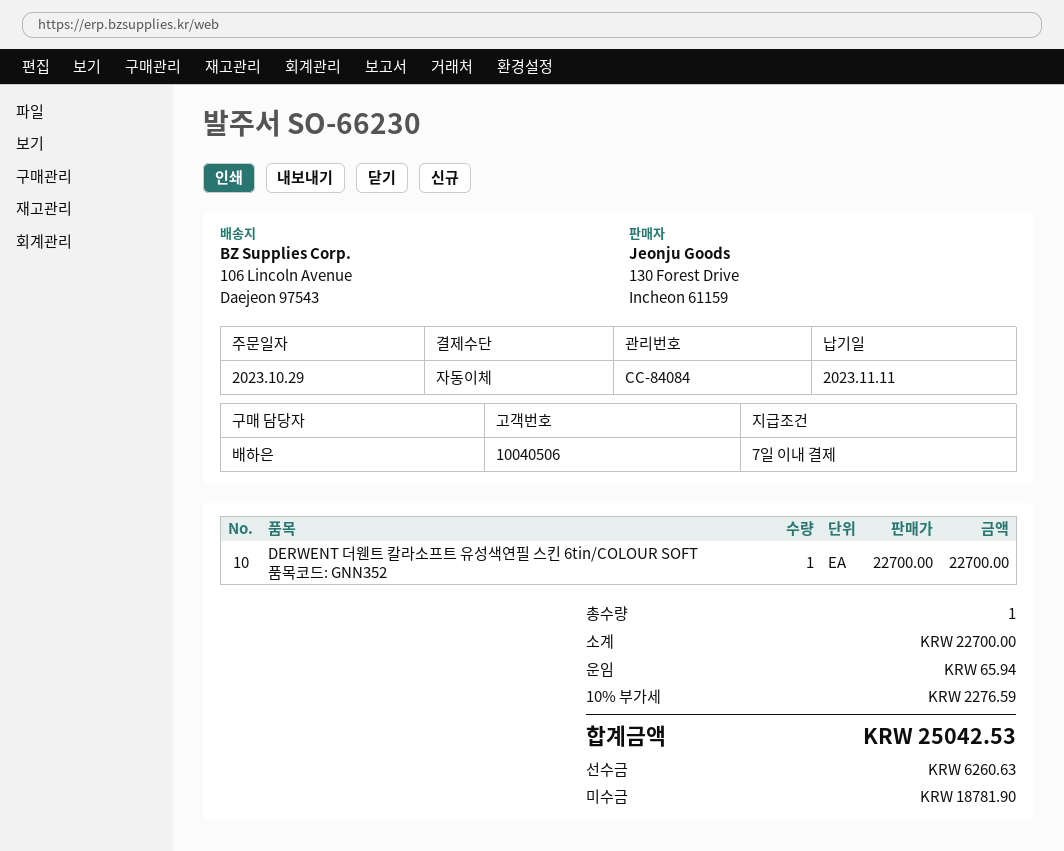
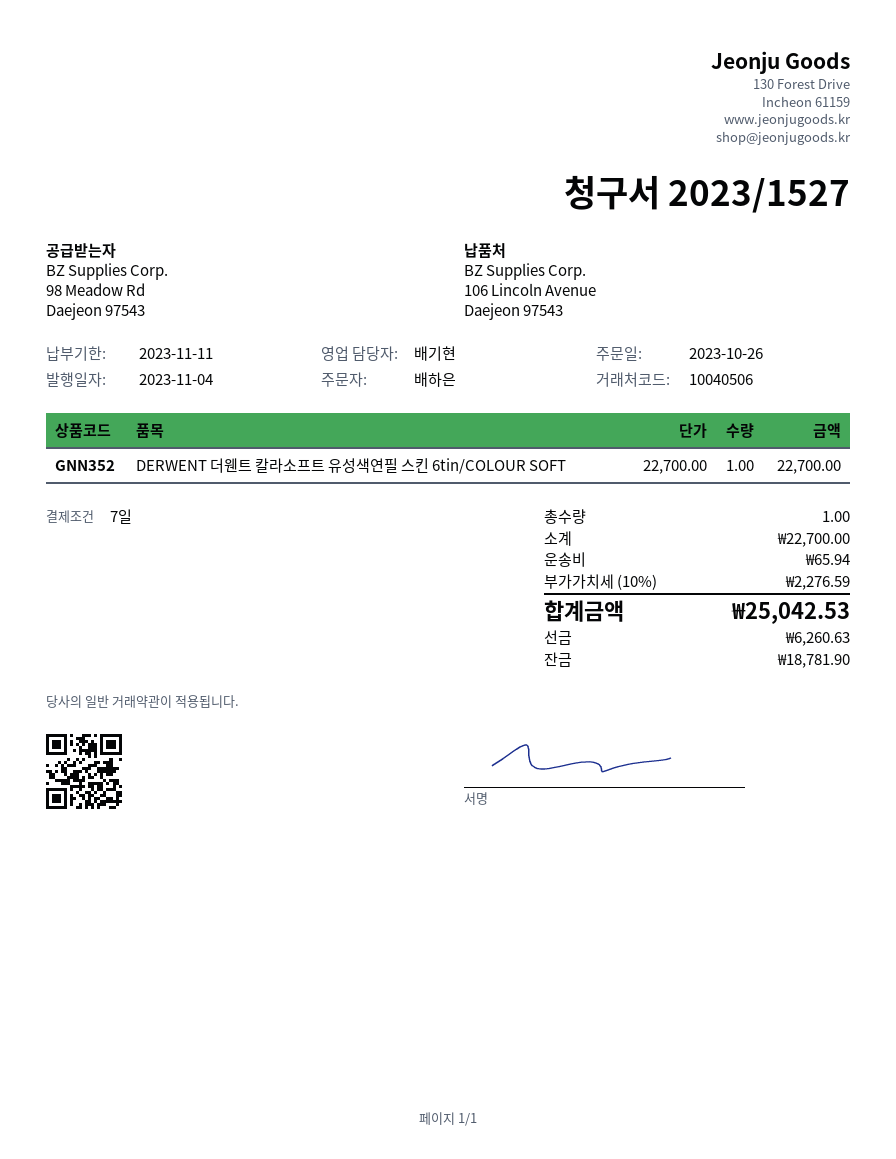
order date: 2023-10-29 -> 2023-10-26

